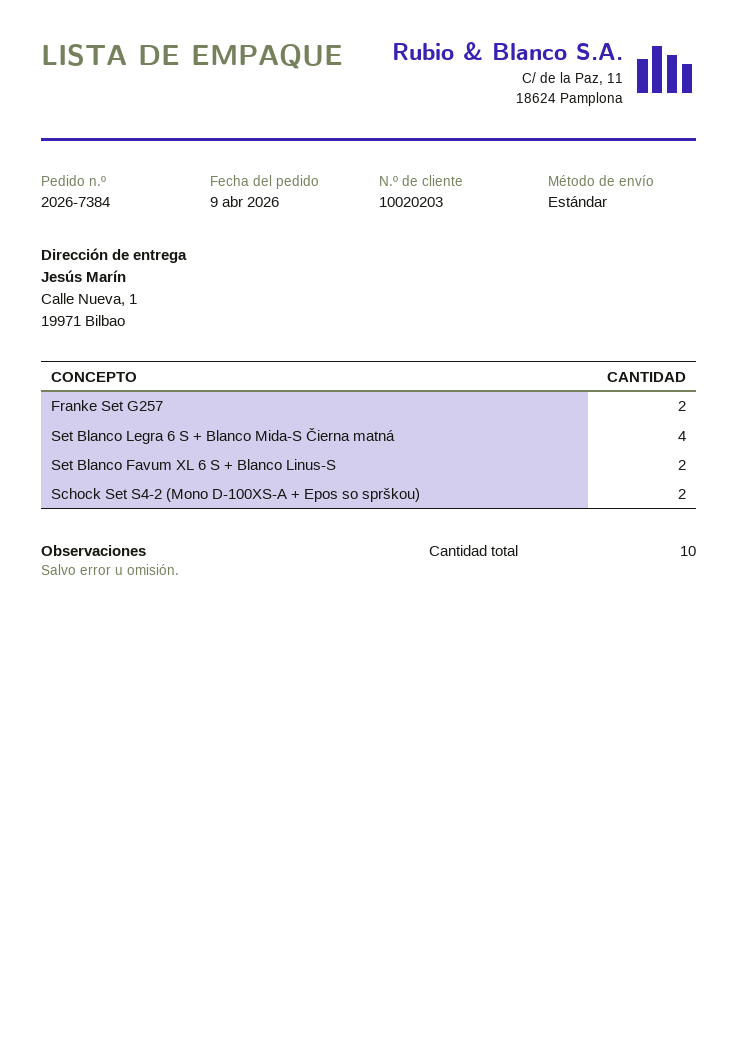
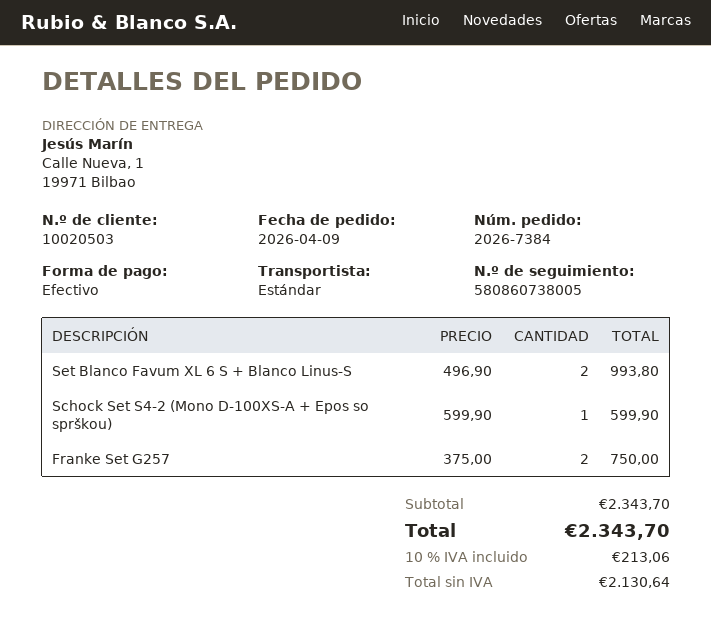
customer number: 10020203 -> 10020503
Set Blanco Legra 6 S + Blanco Mida-S Čierna matná: 4 -> none
Schock Set S4-2 (Mono D-100XS-A + Epos so sprškou): 2 -> 1

